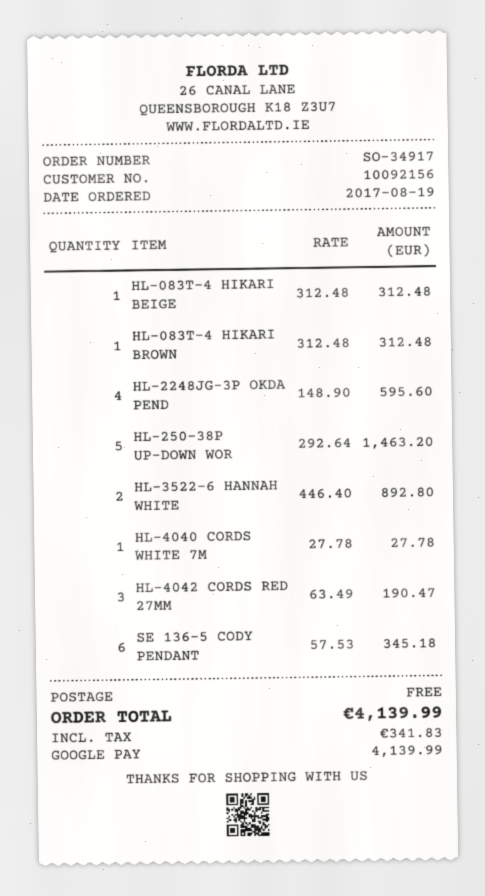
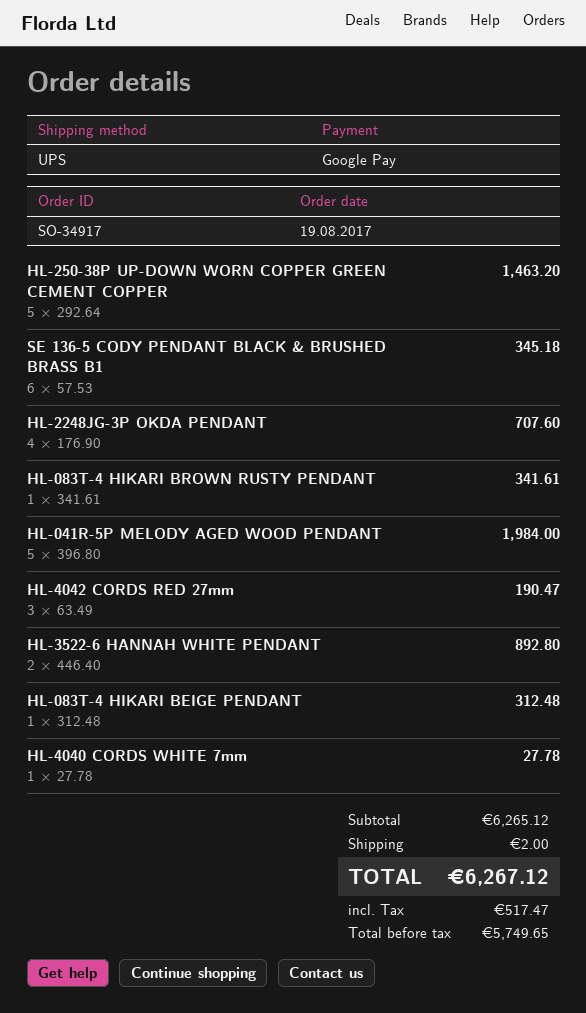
HL-083T-4 HIKARI BROWN: 1 x 312.48 = 312.48 -> 1 x 341.61 = 341.61
HL-2248JG-3P OKDA PEND: 4 x 148.90 = 595.60 -> 4 x 176.90 = 707.60
HL-041R-5P MELODY AGED WOOD PENDANT: none -> 5 x 396.80 = 1984.00
shipping: 0.00 -> 2.00
tax: 341.83 -> 517.47
total: 4139.99 -> 6267.12

